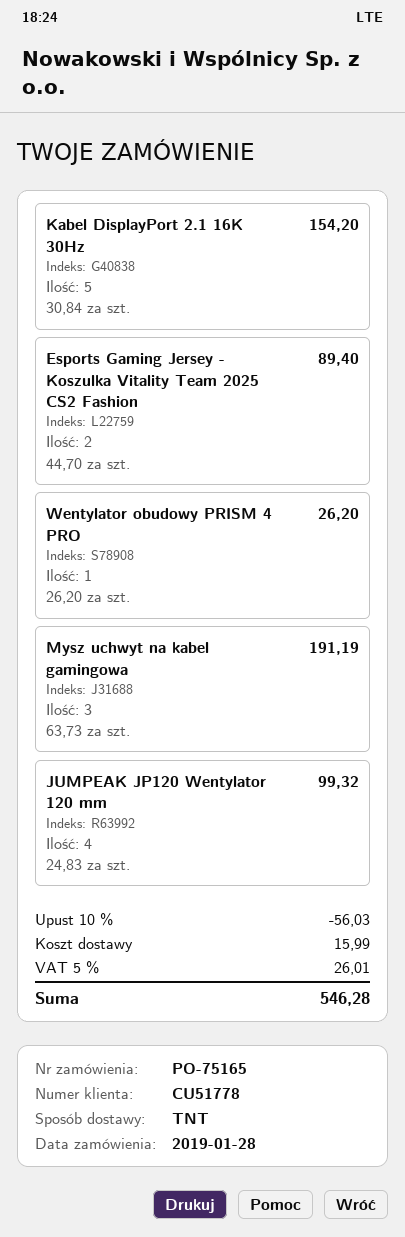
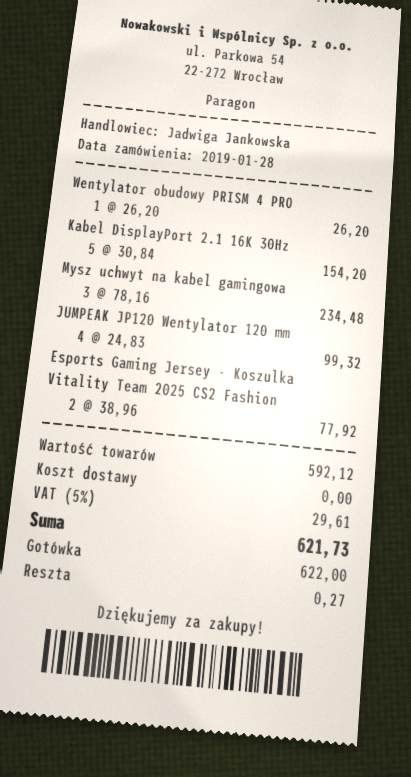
Esports Gaming Jersey - Koszulka Vitality Team 2025 CS2 Fashion: 2 x 44.70 = 89.40 -> 2 x 38.96 = 77.92
Mysz uchwyt na kabel gamingowa: 3 x 63.73 = 191.19 -> 3 x 78.16 = 234.48
discount: 10% = 56.03 -> none
shipping: 15.99 -> 0.00
tax: 5% = 26.01 -> 5% = 29.61
total: 546.28 -> 621.73

